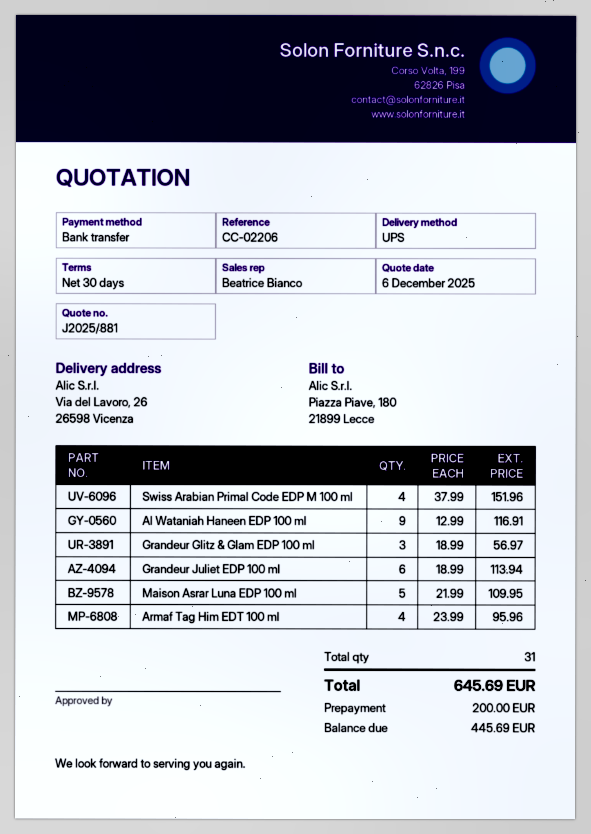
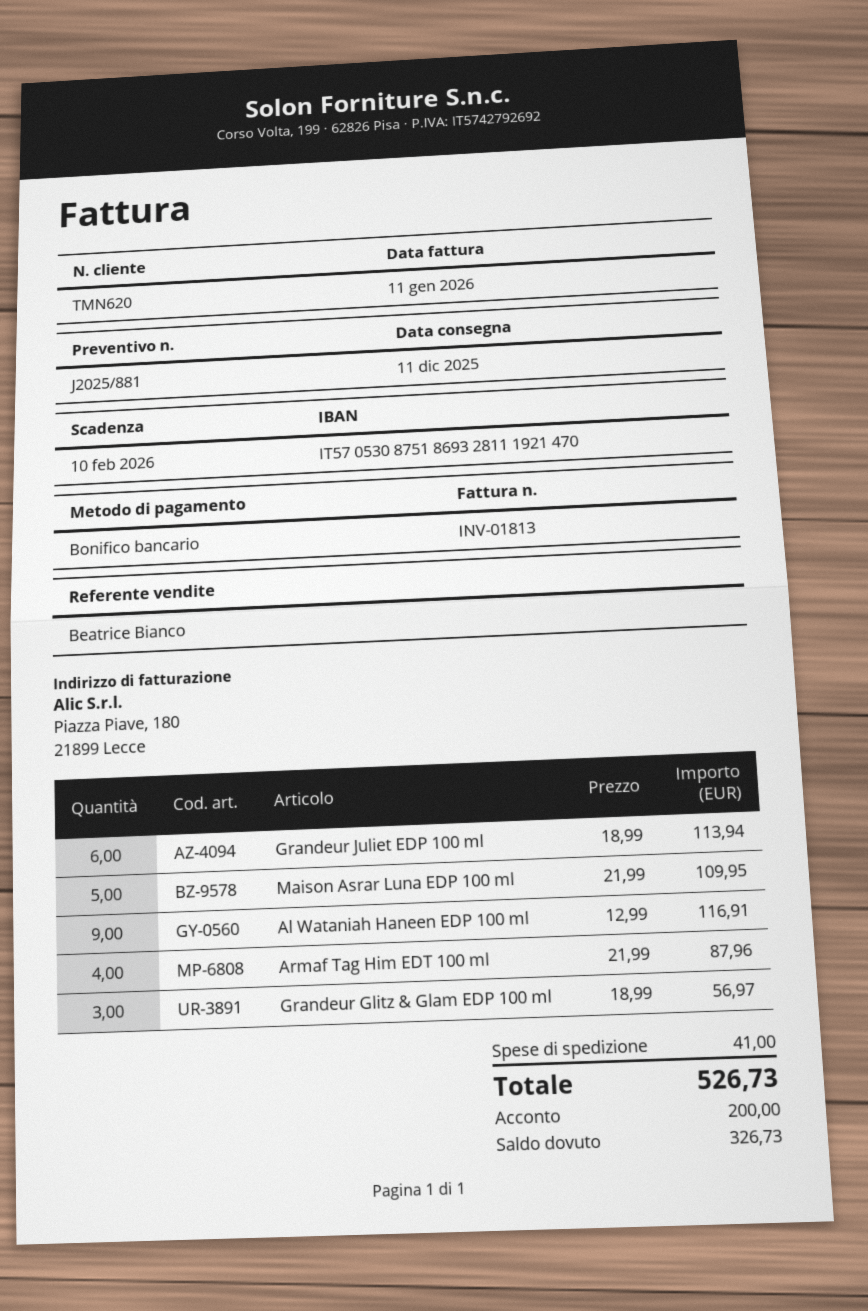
Swiss Arabian Primal Code EDP M 100 ml: 4 x 37.99 = 151.96 -> none
Armaf Tag Him EDT 100 ml: 4 x 23.99 = 95.96 -> 4 x 21.99 = 87.96
shipping: none -> 41.00
total: 645.69 -> 526.73
balance: 445.69 -> 326.73

